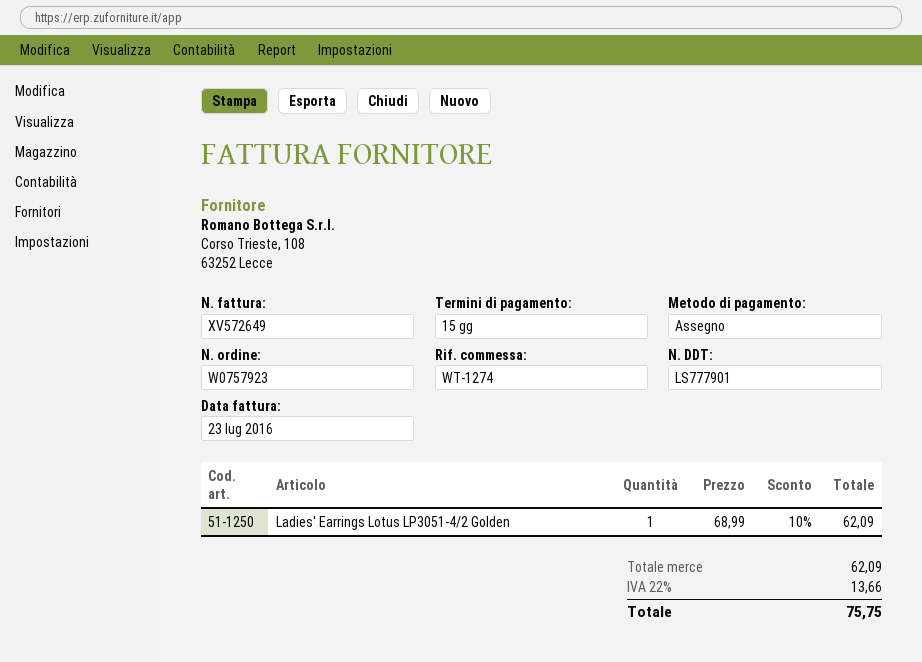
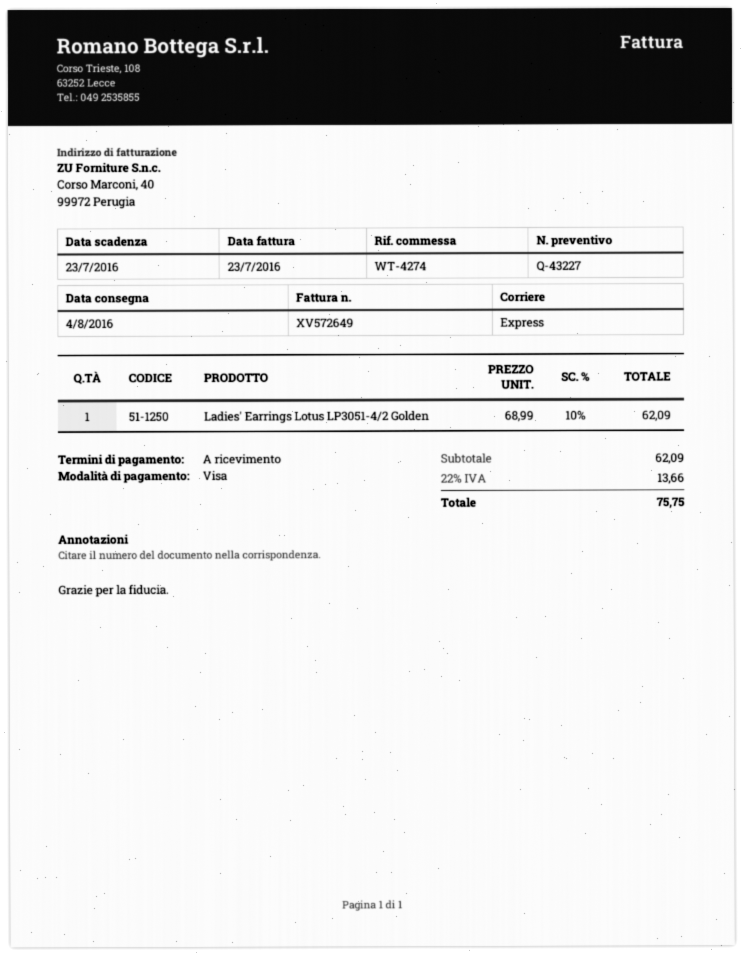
payment terms: 15 days -> on receipt
reference: WT-1274 -> WT-4274
payment method: cheque -> Visa

